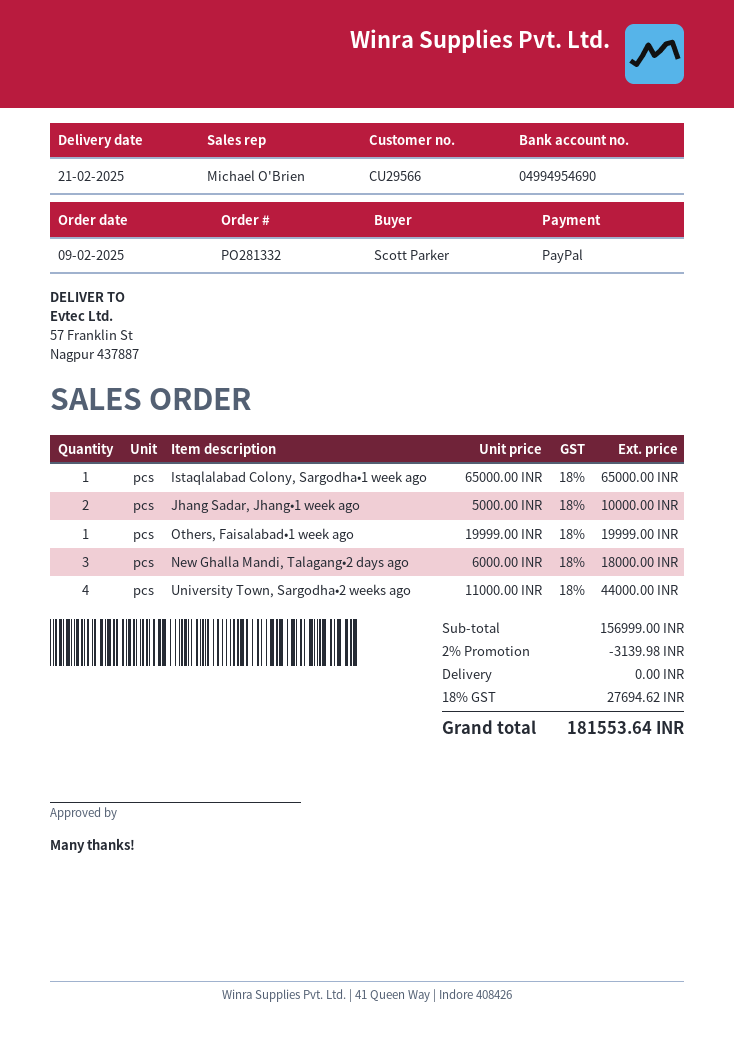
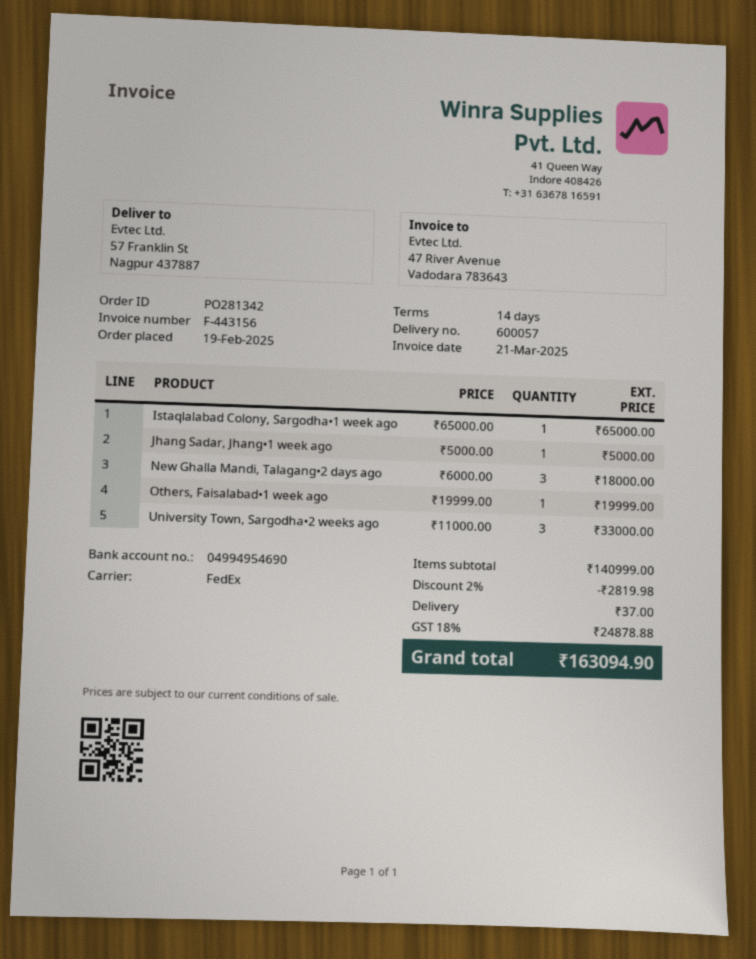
order number: PO281332 -> PO281342
order date: 2025-02-09 -> 2025-02-19
Jhang Sadar, Jhang•1 week ago: 2 x 5000.00 = 10000.00 -> 1 x 5000.00 = 5000.00
University Town, Sargodha•2 weeks ago: 4 x 11000.00 = 44000.00 -> 3 x 11000.00 = 33000.00
subtotal: 156999.00 -> 140999.00
discount: 2% = 3139.98 -> 2% = 2819.98
shipping: 0.00 -> 37.00
tax: 18% = 27694.62 -> 18% = 24878.88
total: 181553.64 -> 163094.90

